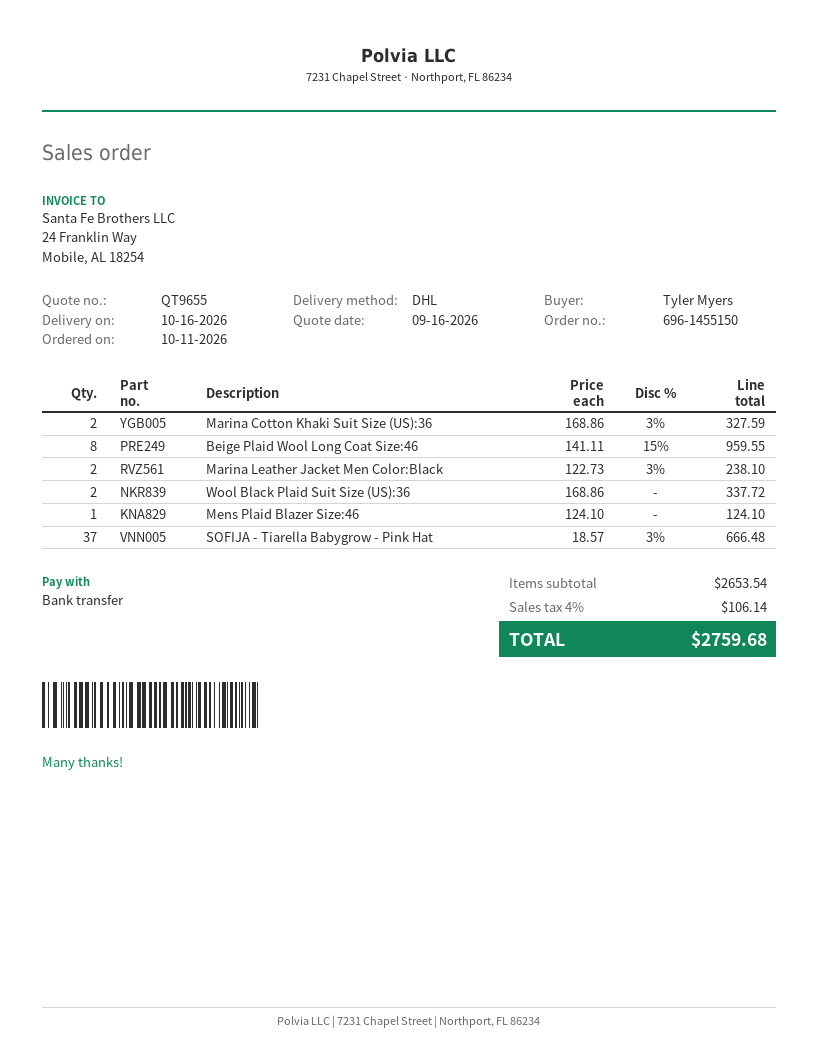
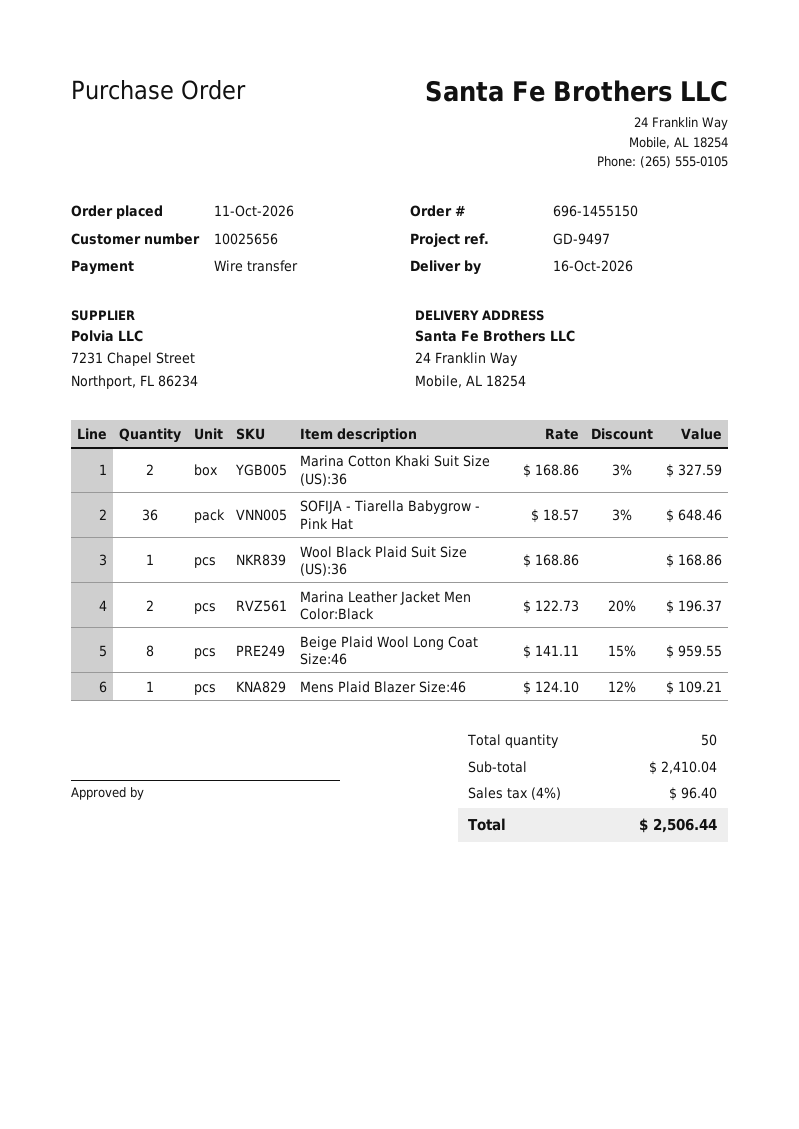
Marina Leather Jacket Men Color:Black: 2 x 122.73 - 3% = 238.10 -> 2 x 122.73 - 20% = 196.37
Wool Black Plaid Suit Size (US):36: 2 x 168.86 = 337.72 -> 1 x 168.86 = 168.86
Mens Plaid Blazer Size:46: 1 x 124.10 = 124.10 -> 1 x 124.10 - 12% = 109.21
SOFIJA - Tiarella Babygrow - Pink Hat: 37 x 18.57 - 3% = 666.48 -> 36 x 18.57 - 3% = 648.46
subtotal: 2653.54 -> 2410.04
tax: 4% = 106.14 -> 4% = 96.40
total: 2759.68 -> 2506.44

